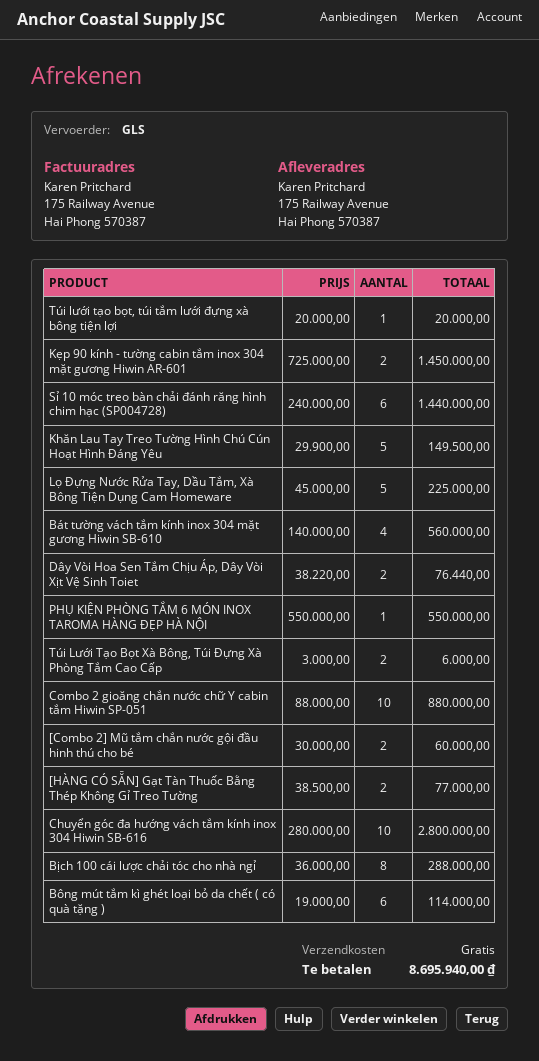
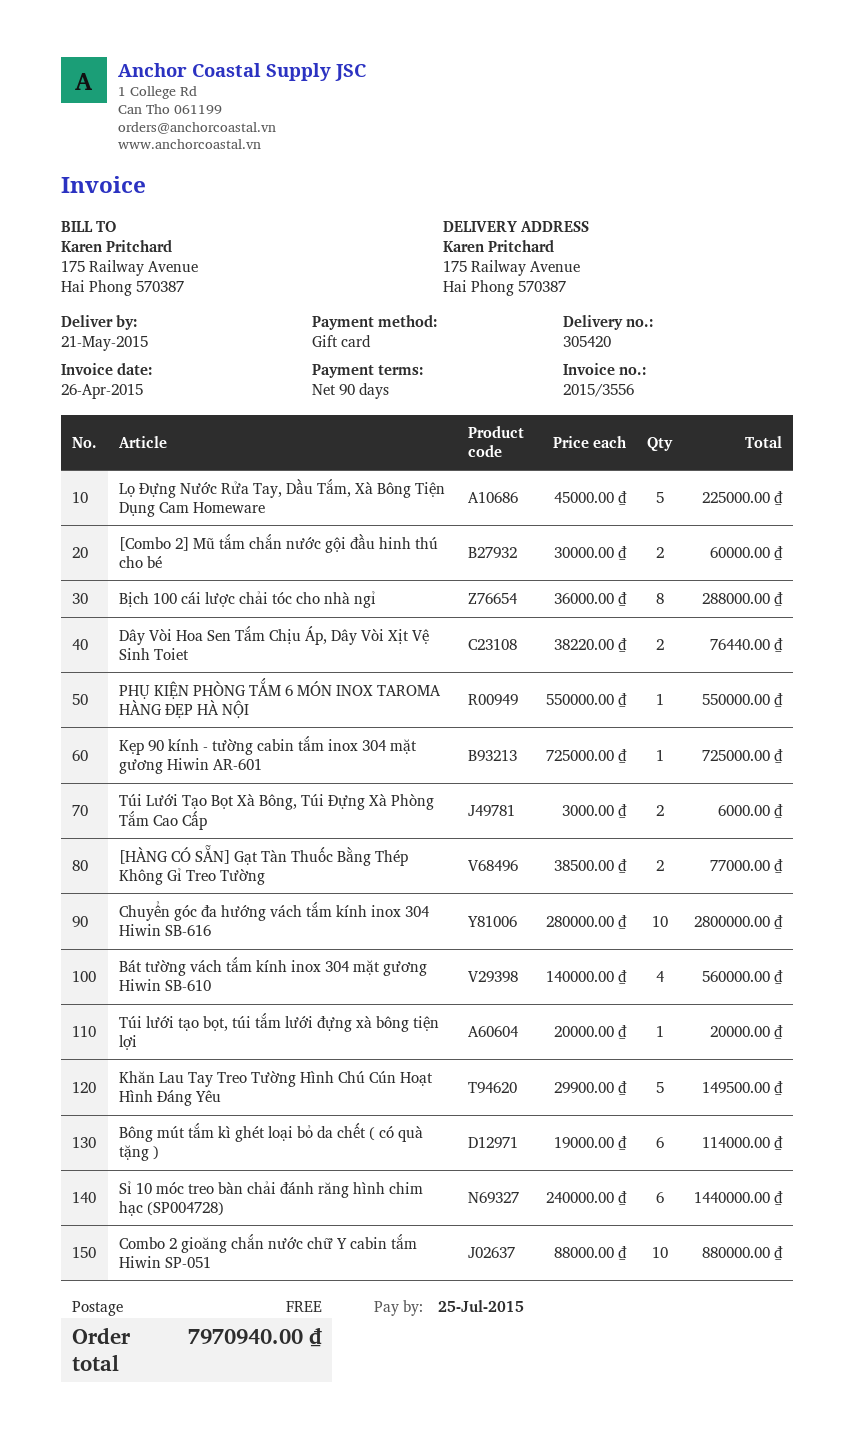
Kẹp 90 kính - tường cabin tắm inox 304 mặt gương Hiwin AR-601: 2 x 725000.00 = 1450000.00 -> 1 x 725000.00 = 725000.00
total: 8695940.00 -> 7970940.00

